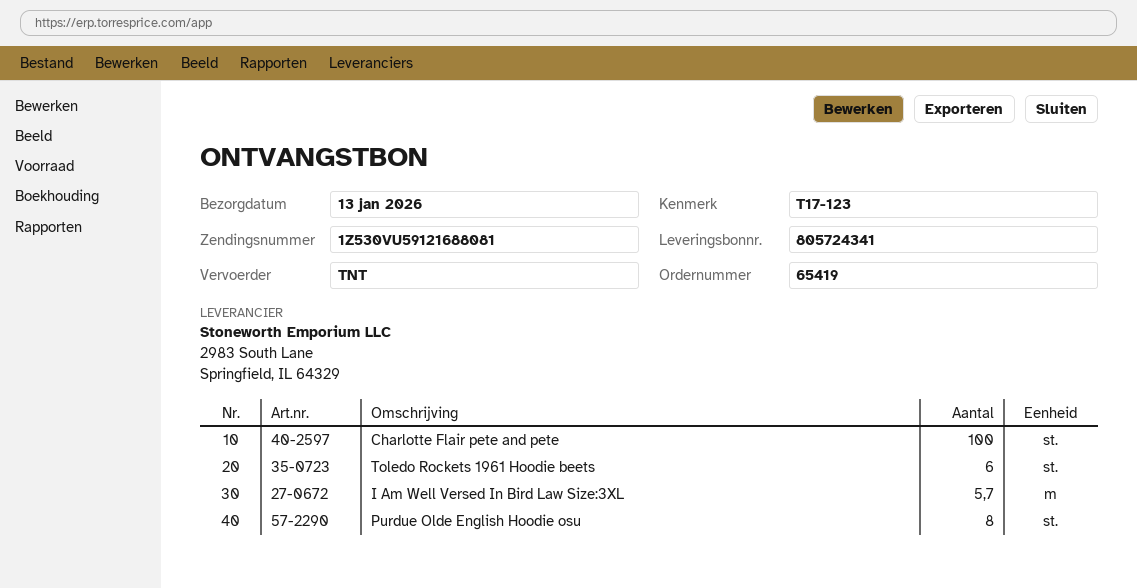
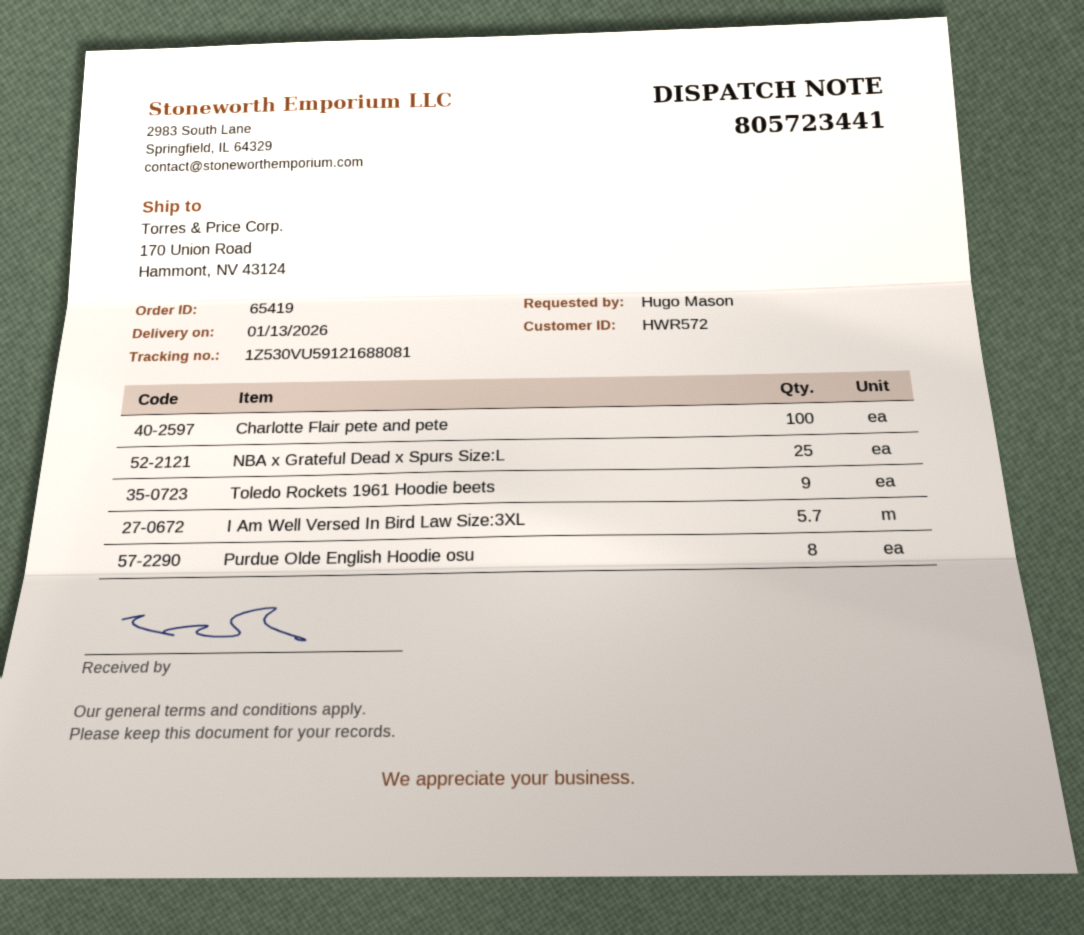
delivery note number: 805724341 -> 805723441
Toledo Rockets 1961 Hoodie beets: 6 -> 9
NBA x Grateful Dead x Spurs Size:L: none -> 25

